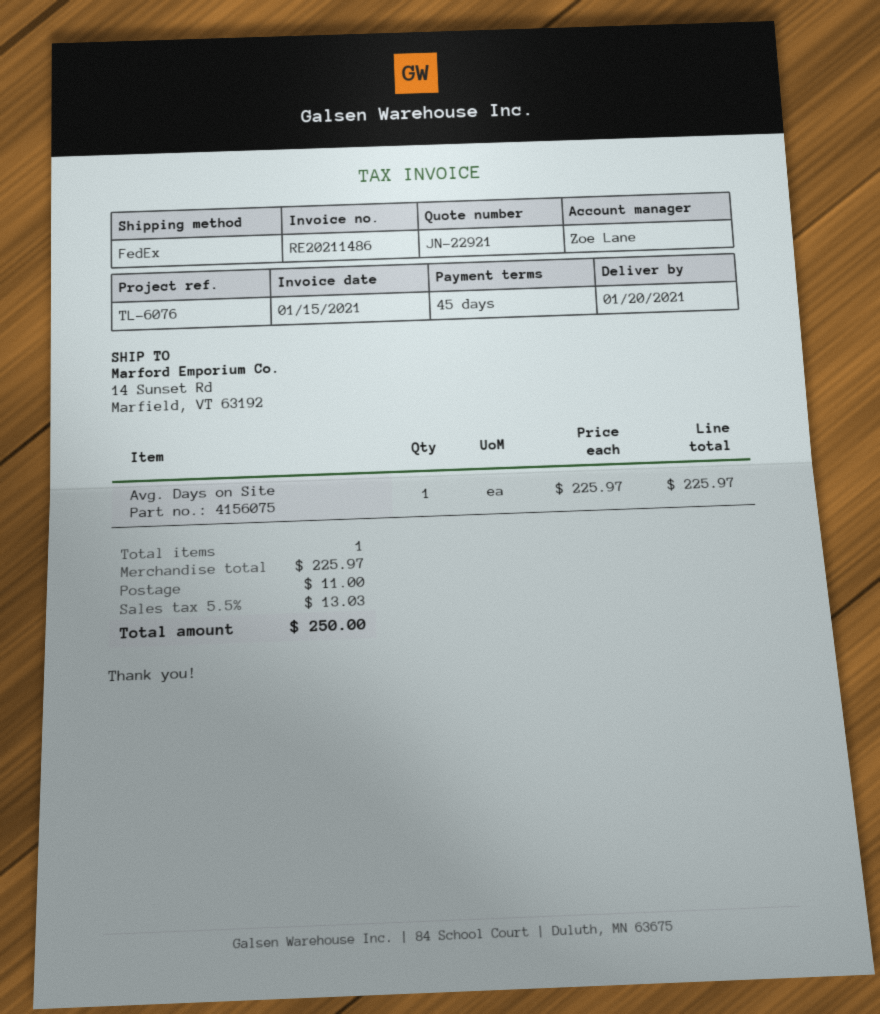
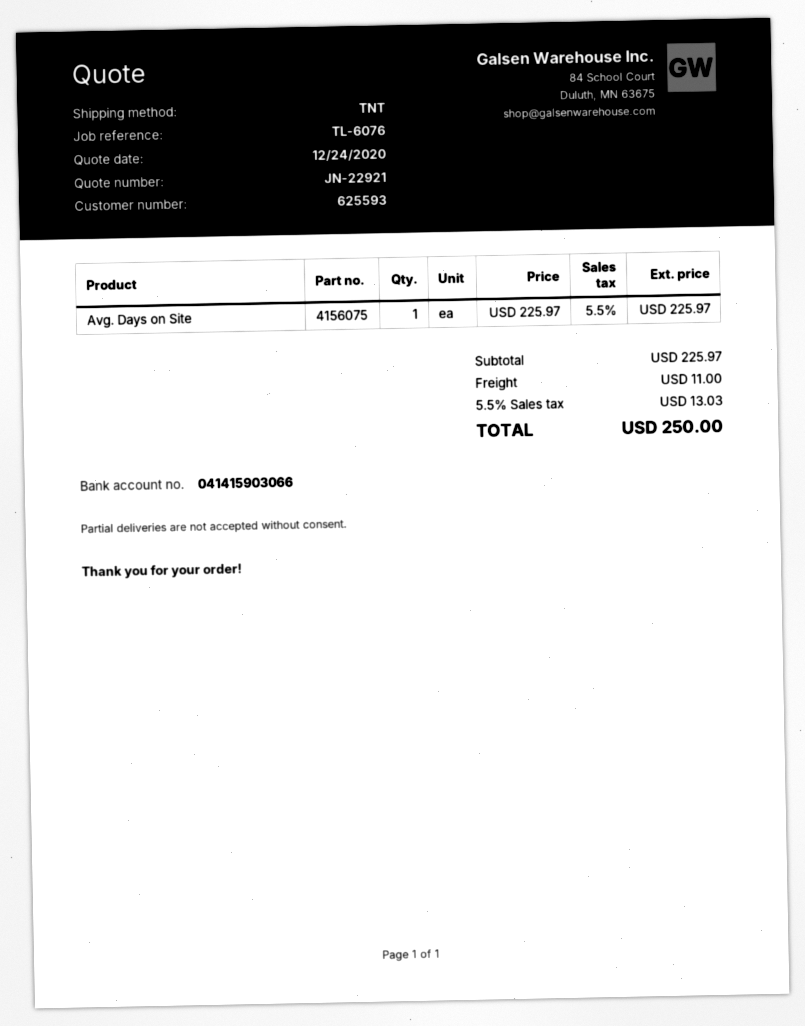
shipping method: FedEx -> TNT

